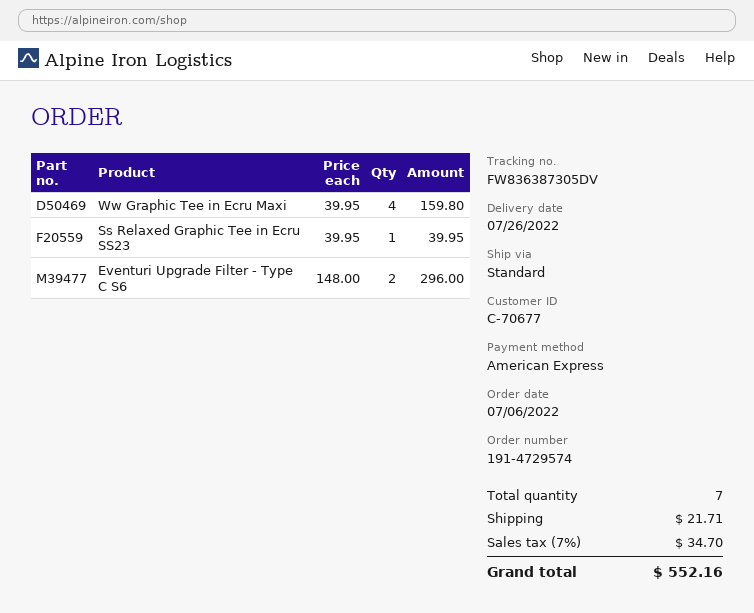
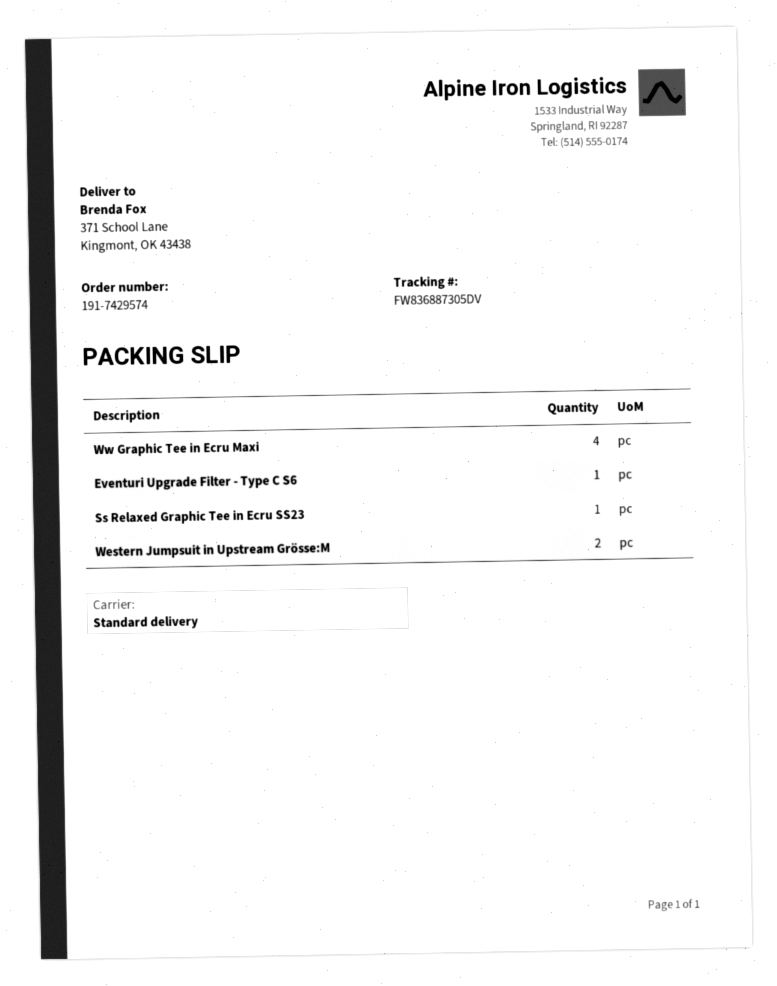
order number: 191-4729574 -> 191-7429574
tracking number: FW836387305DV -> FW836887305DV
Eventuri Upgrade Filter - Type C S6: 2 -> 1
Western Jumpsuit in Upstream Grösse:M: none -> 2

